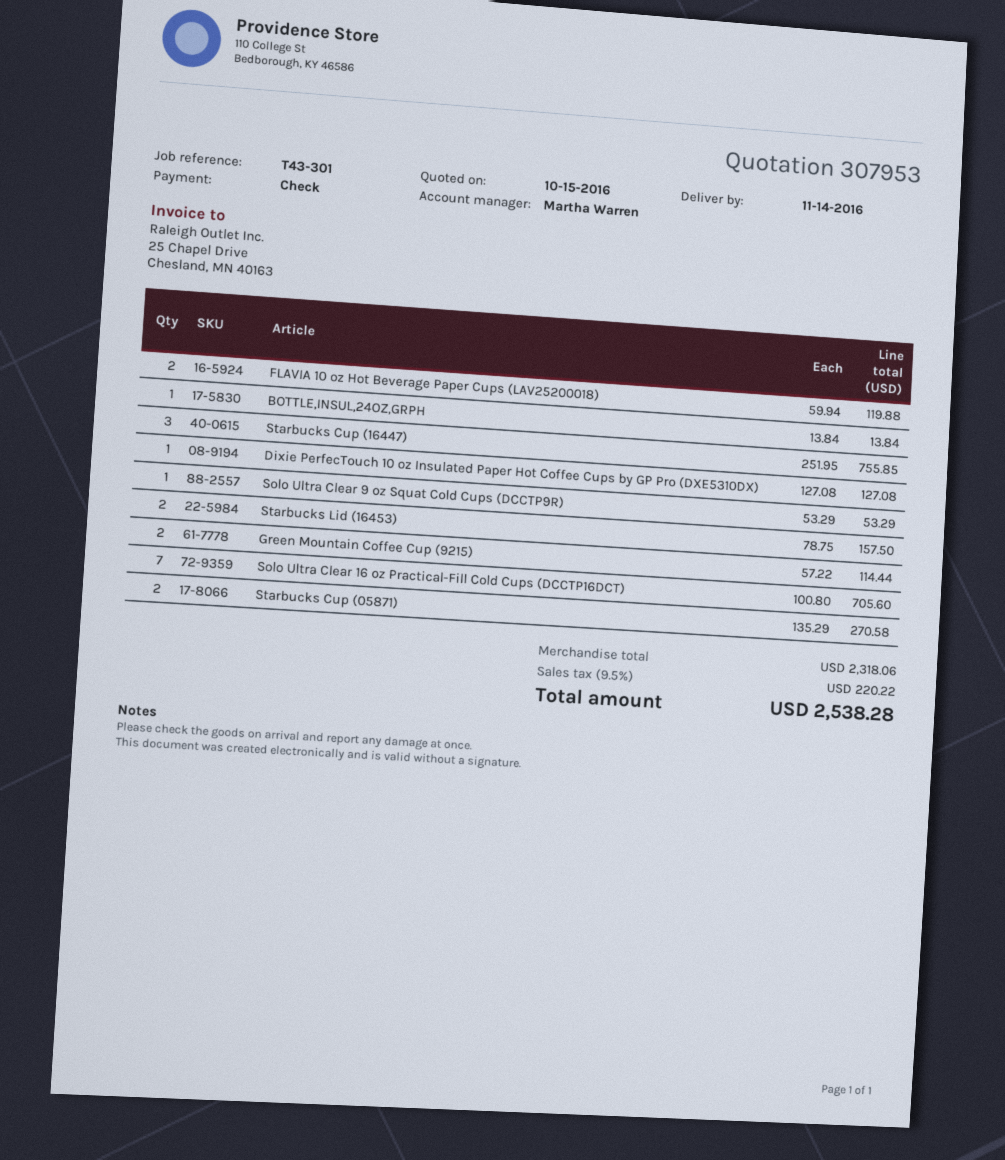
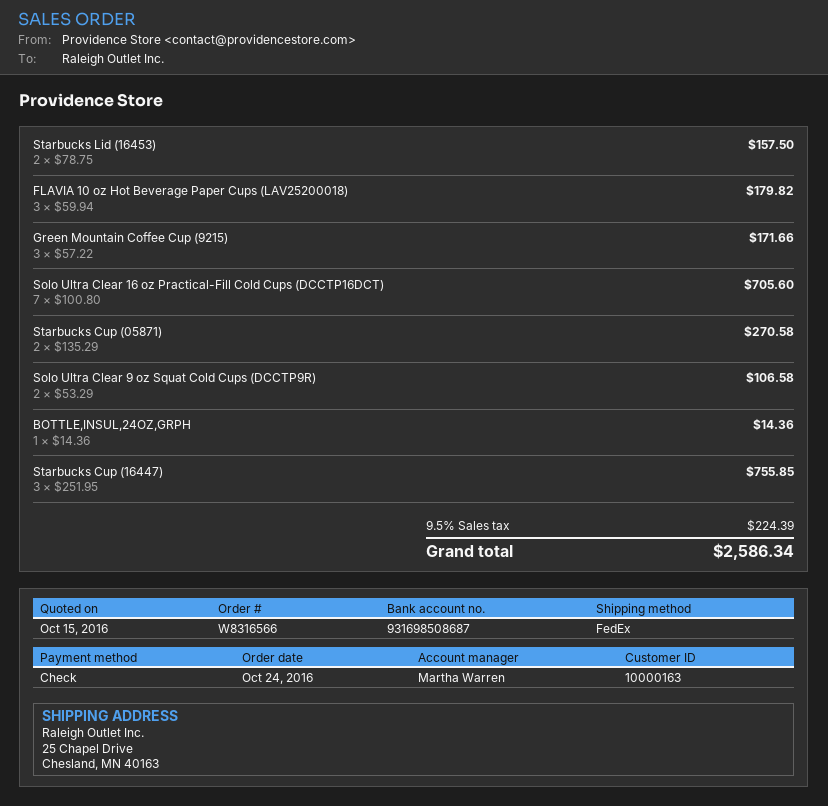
FLAVIA 10 oz Hot Beverage Paper Cups (LAV25200018): 2 x 59.94 = 119.88 -> 3 x 59.94 = 179.82
BOTTLE,INSUL,24OZ,GRPH: 1 x 13.84 = 13.84 -> 1 x 14.36 = 14.36
Dixie PerfecTouch 10 oz Insulated Paper Hot Coffee Cups by GP Pro (DXE5310DX): 1 x 127.08 = 127.08 -> none
Solo Ultra Clear 9 oz Squat Cold Cups (DCCTP9R): 1 x 53.29 = 53.29 -> 2 x 53.29 = 106.58
Green Mountain Coffee Cup (9215): 2 x 57.22 = 114.44 -> 3 x 57.22 = 171.66
tax: 9.5% = 220.22 -> 9.5% = 224.39
total: 2538.28 -> 2586.34

